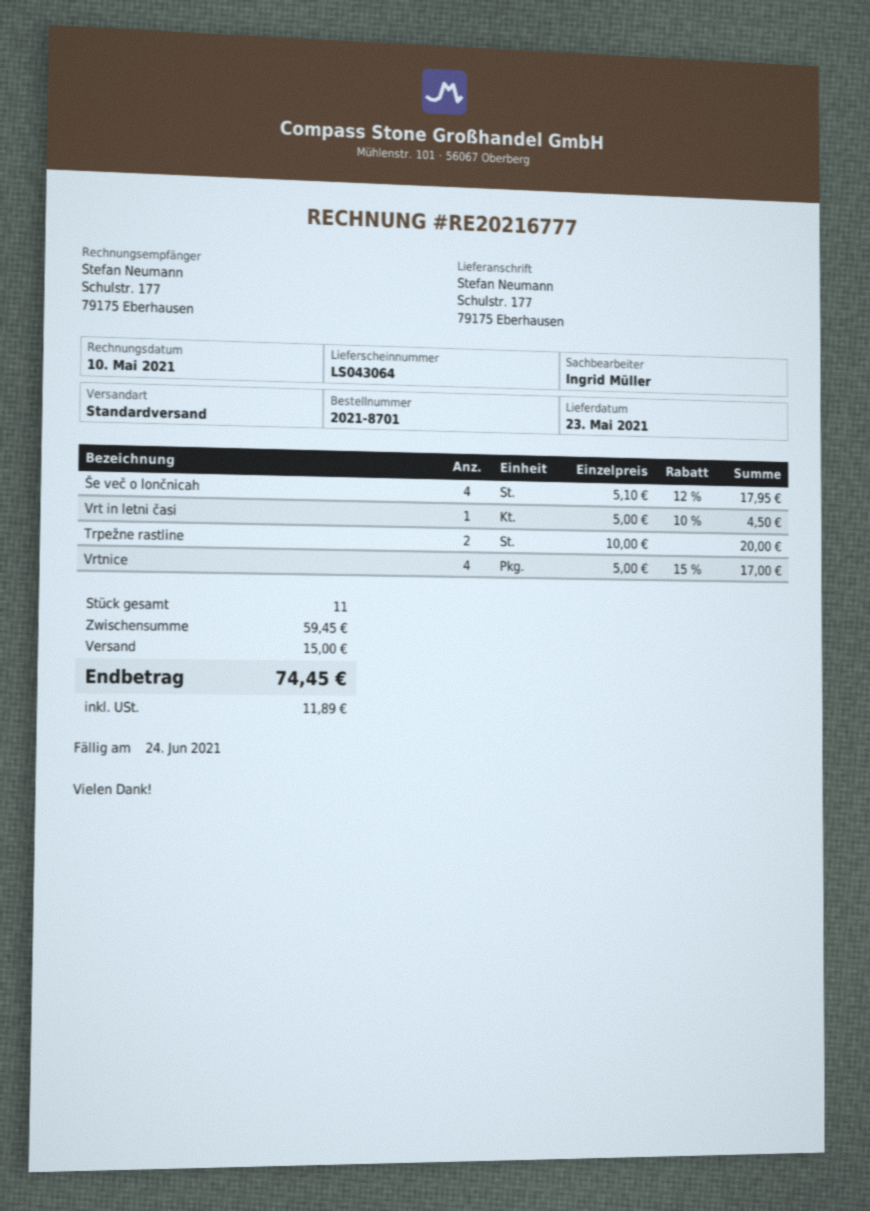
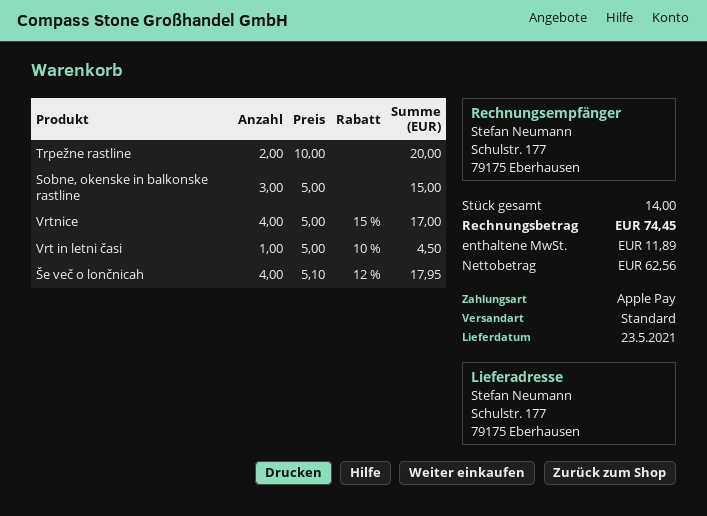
Sobne, okenske in balkonske rastline: none -> 3 x 5.00 = 15.00
total quantity: 11 -> 14
shipping: 15.00 -> none

